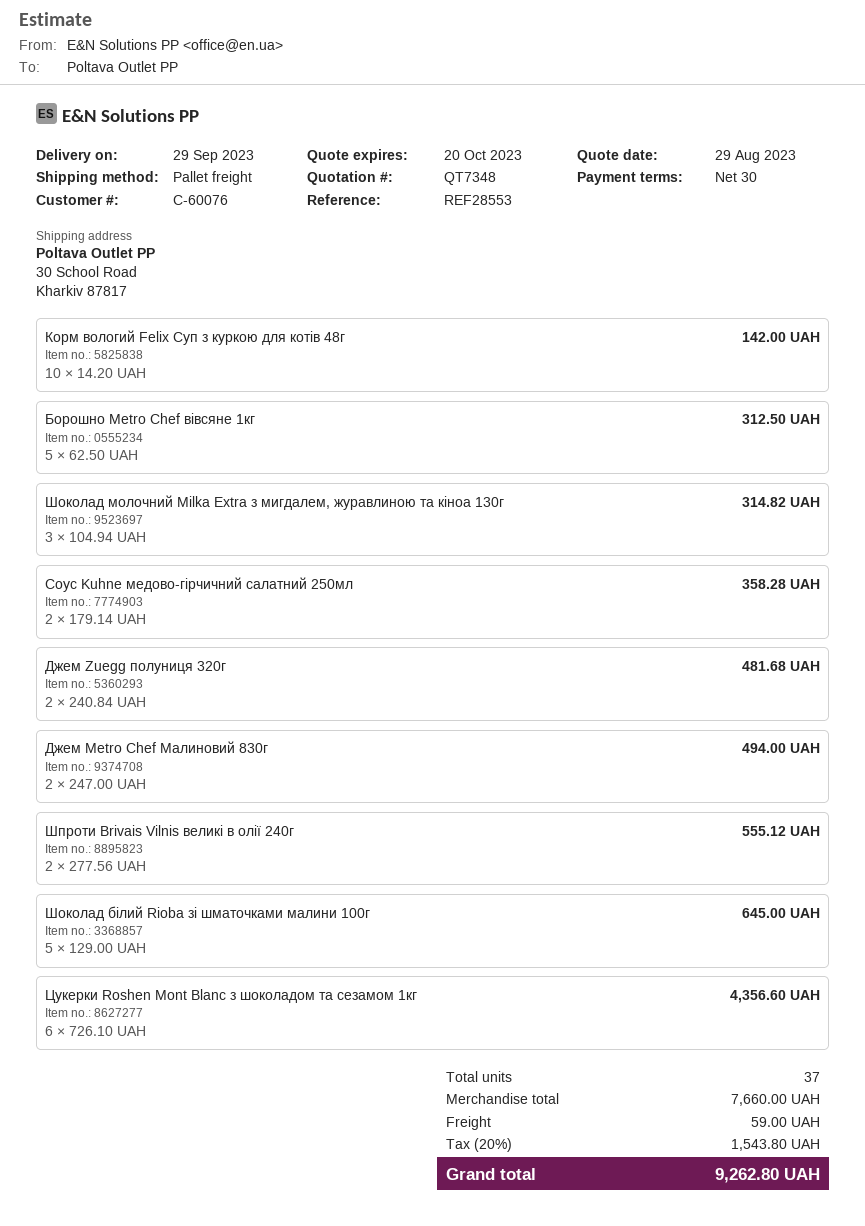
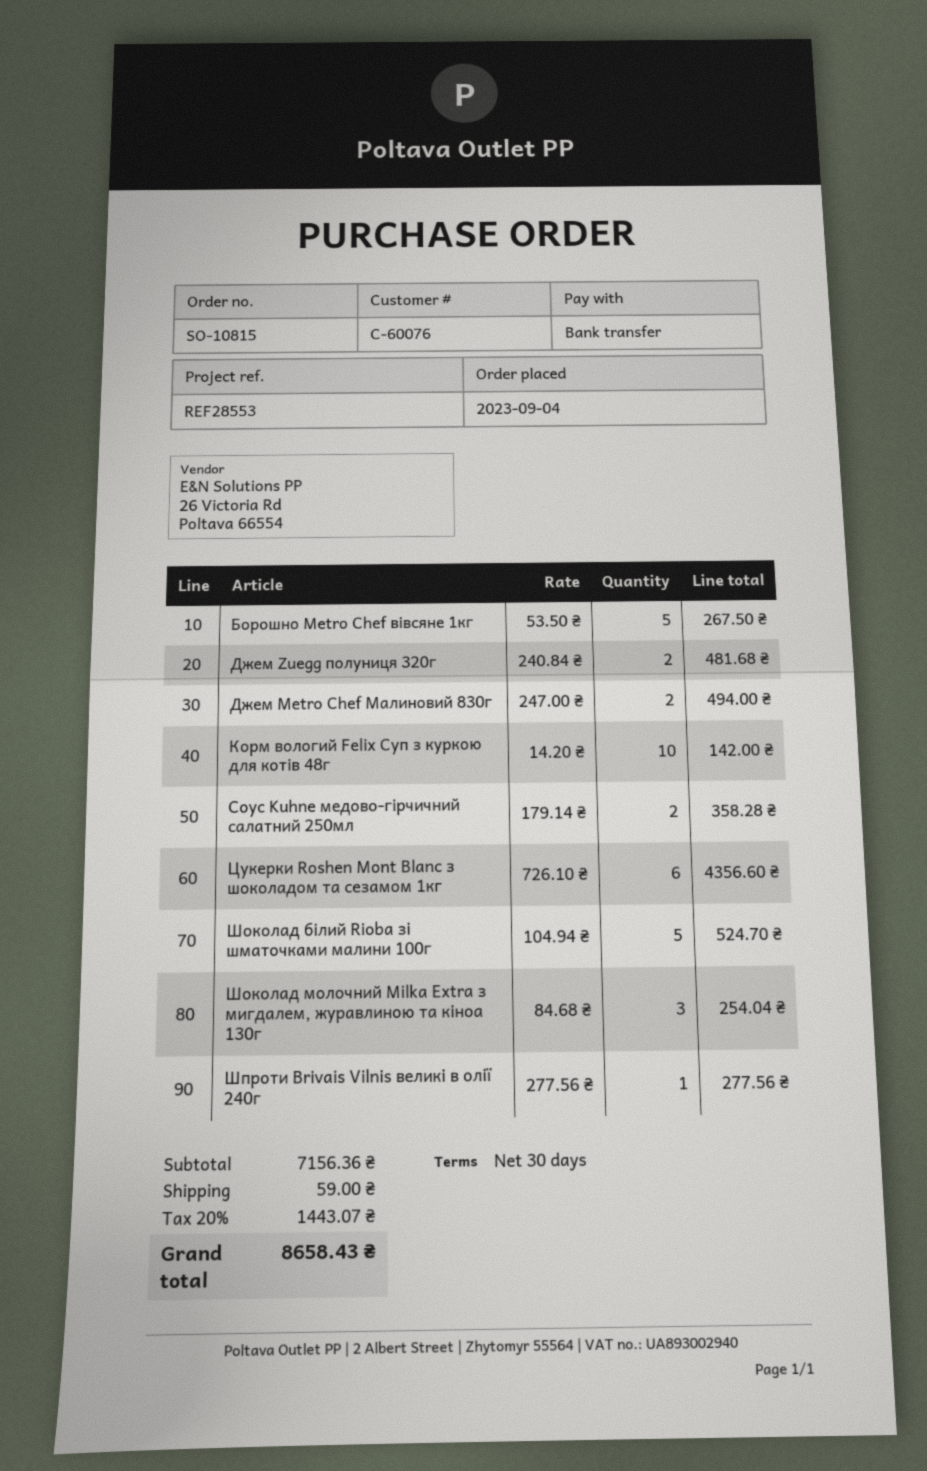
Борошно Metro Chef вівсяне 1кг: 5 x 62.50 = 312.50 -> 5 x 53.50 = 267.50
Шоколад молочний Milka Extra з мигдалем, журавлиною та кіноа 130г: 3 x 104.94 = 314.82 -> 3 x 84.68 = 254.04
Шпроти Brivais Vilnis великі в олії 240г: 2 x 277.56 = 555.12 -> 1 x 277.56 = 277.56
Шоколад білий Rioba зі шматочками малини 100г: 5 x 129.00 = 645.00 -> 5 x 104.94 = 524.70
subtotal: 7660.00 -> 7156.36
tax: 20% = 1543.80 -> 20% = 1443.07
total: 9262.80 -> 8658.43

